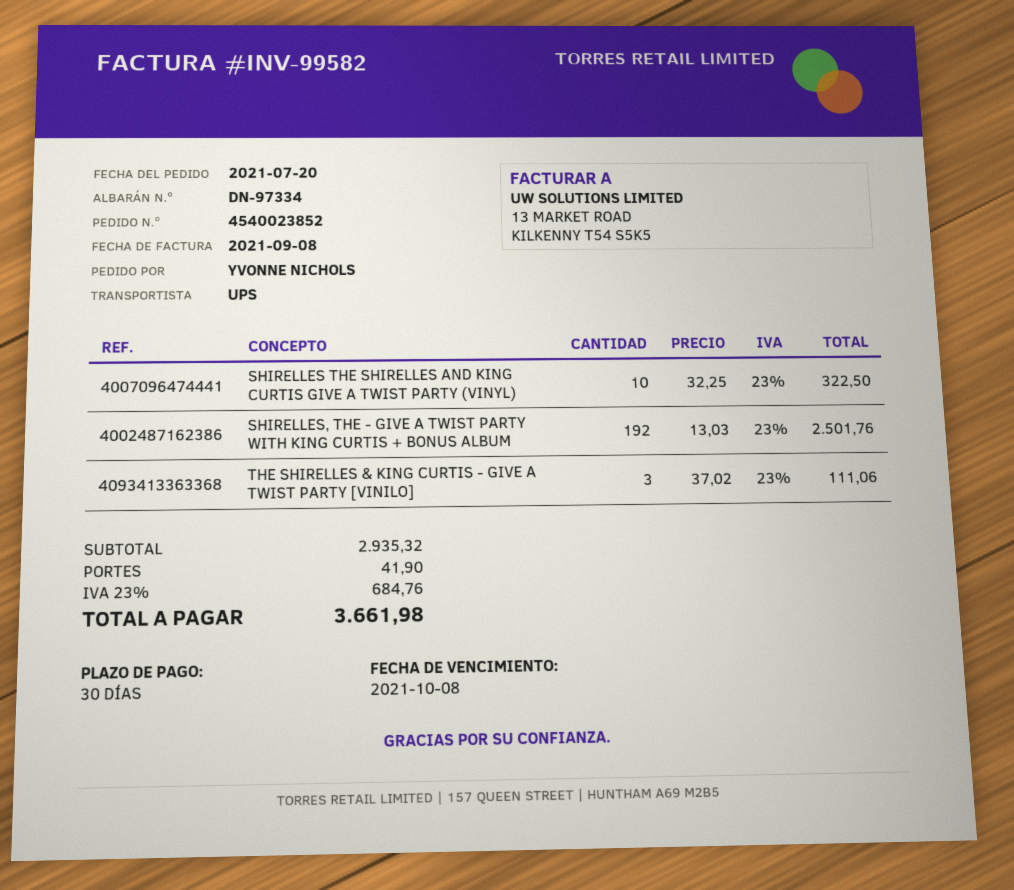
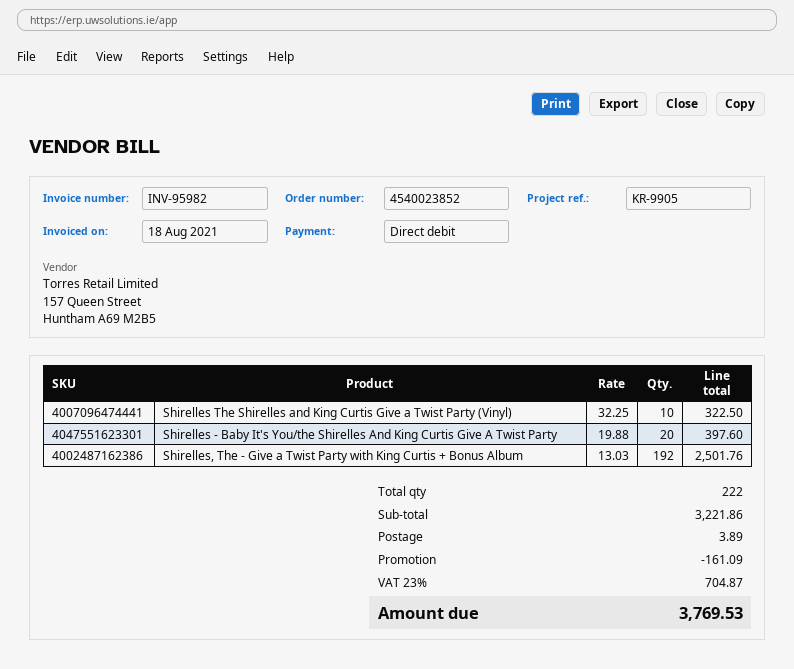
invoice number: INV-99582 -> INV-95982
invoice date: 2021-09-08 -> 2021-08-18
THE SHIRELLES & KING CURTIS - GIVE A TWIST PARTY [VINILO]: 3 x 37.02 = 111.06 -> none
Shirelles - Baby It's You/the Shirelles And King Curtis Give A Twist Party: none -> 20 x 19.88 = 397.60
subtotal: 2935.32 -> 3221.86
discount: none -> 161.09
shipping: 41.90 -> 3.89
tax: 23% = 684.76 -> 23% = 704.87
total: 3661.98 -> 3769.53

